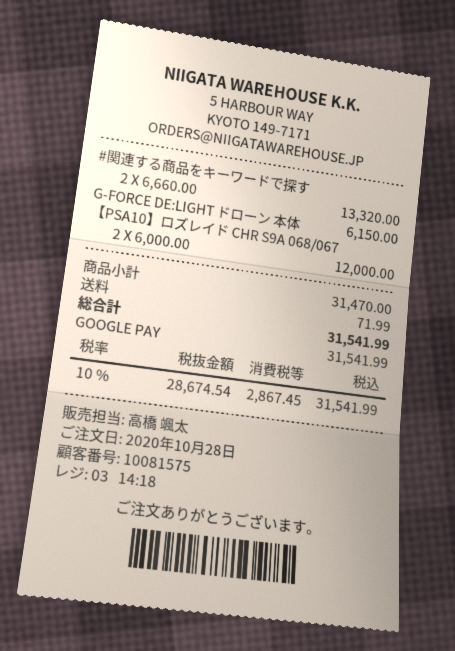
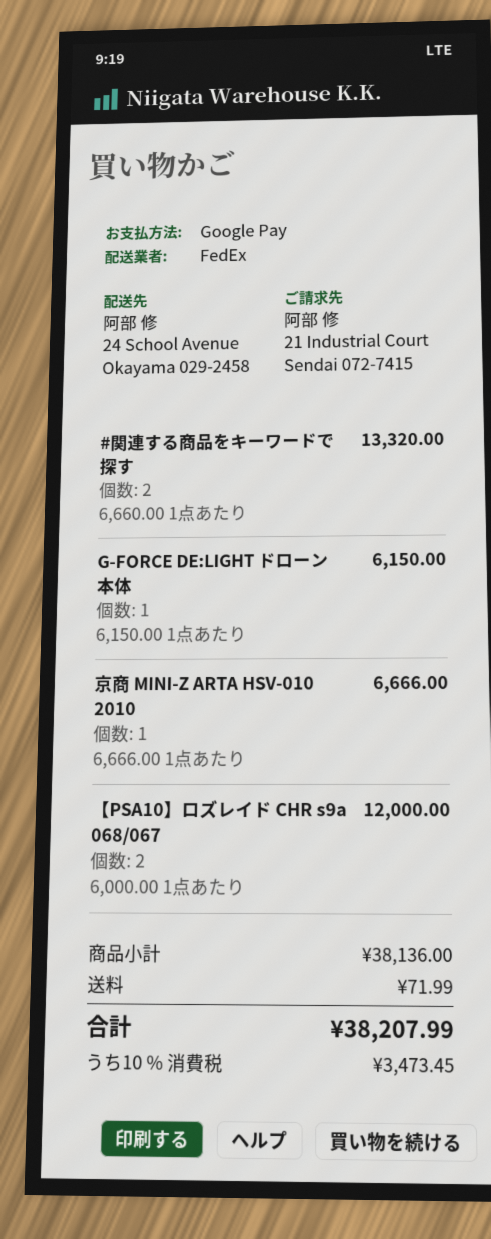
京商 MINI-Z ARTA HSV-010 2010: none -> 1 x 6666.00 = 6666.00
subtotal: 31470.00 -> 38136.00
tax: 10% = 2867.45 -> 10% = 3473.45
total: 31541.99 -> 38207.99

